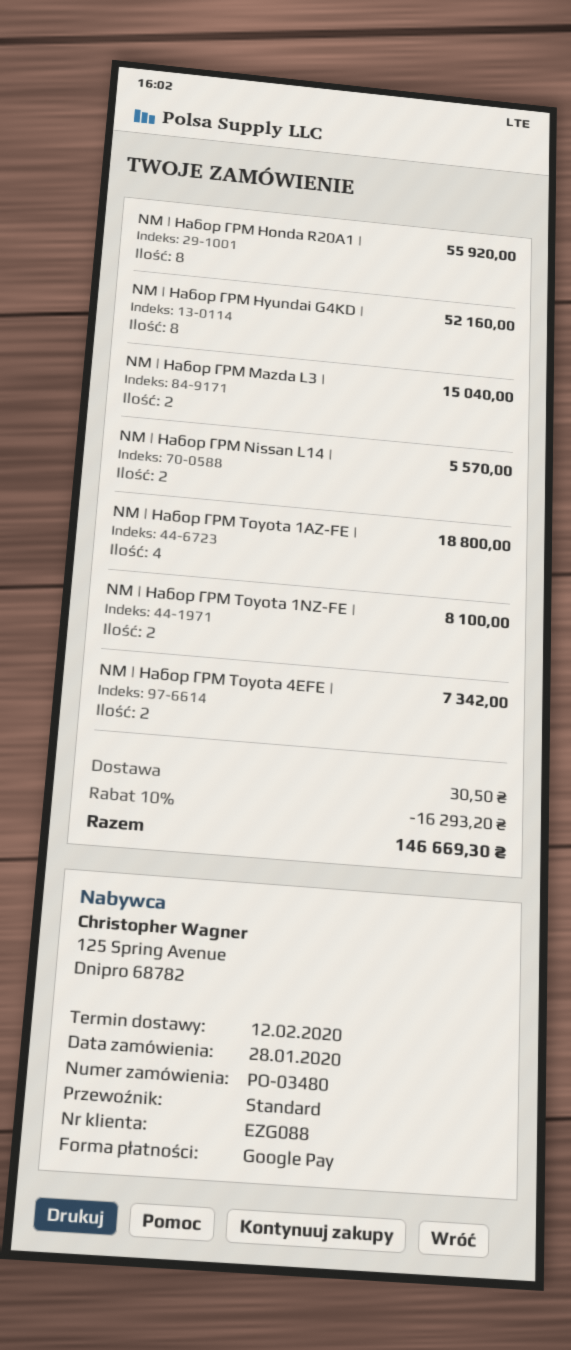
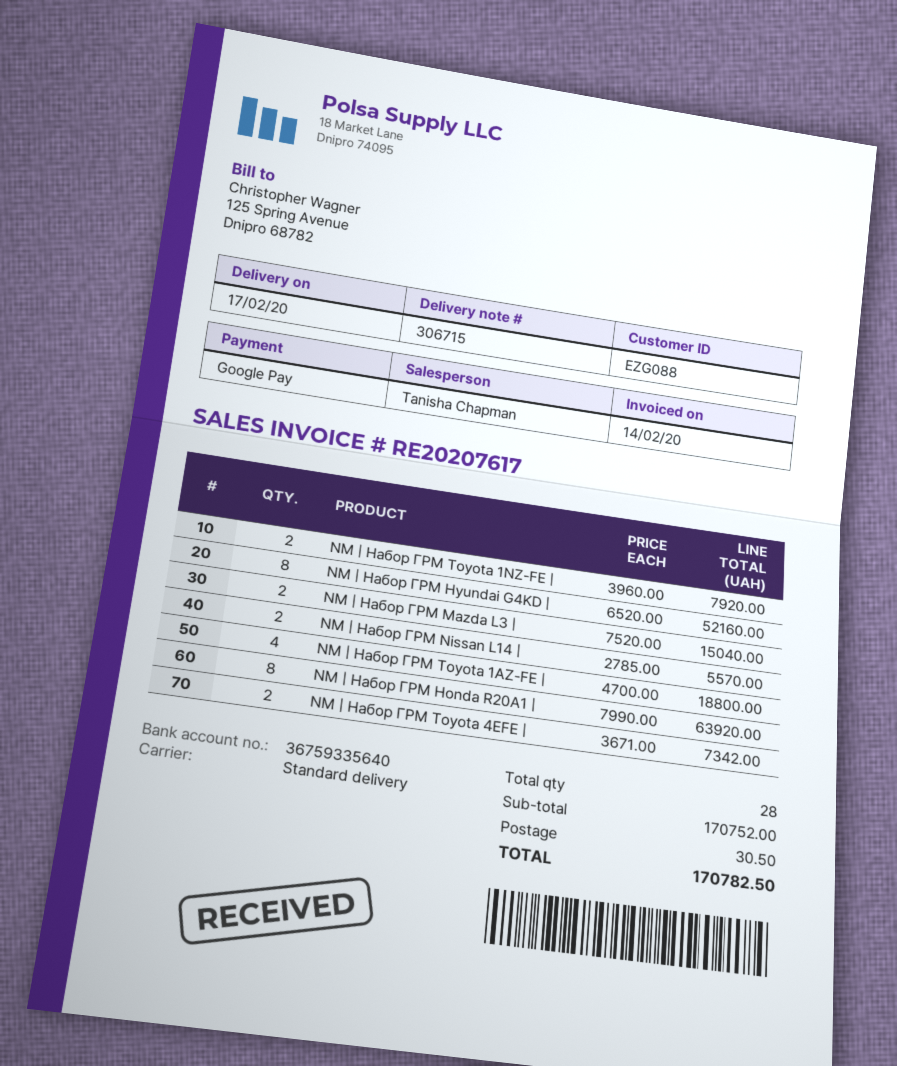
delivery date: 2020-02-12 -> 2020-02-17
NM | Набор ГРМ Honda R20A1 |: 8 for 55920.00 -> 8 for 63920.00
NM | Набор ГРМ Toyota 1NZ-FE |: 2 for 8100.00 -> 2 for 7920.00
discount: 10% = 16293.20 -> none
total: 146669.30 -> 170782.50

